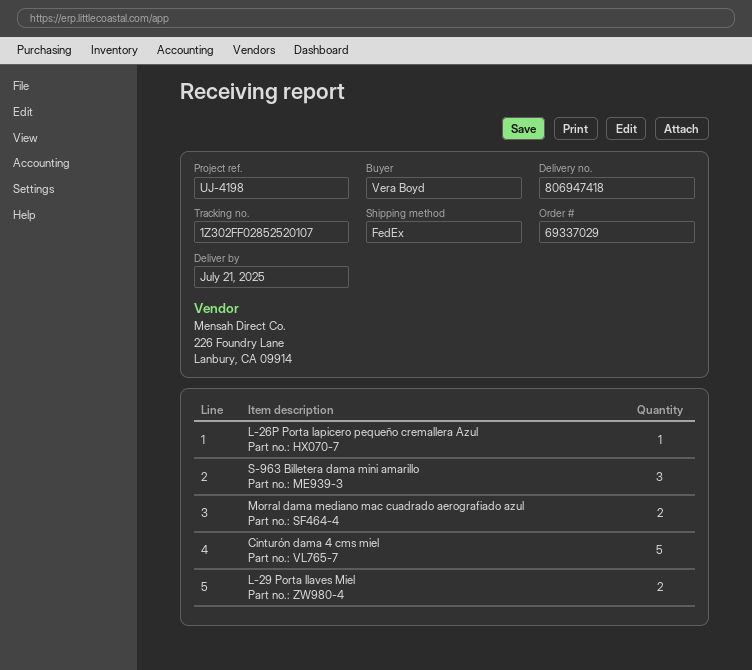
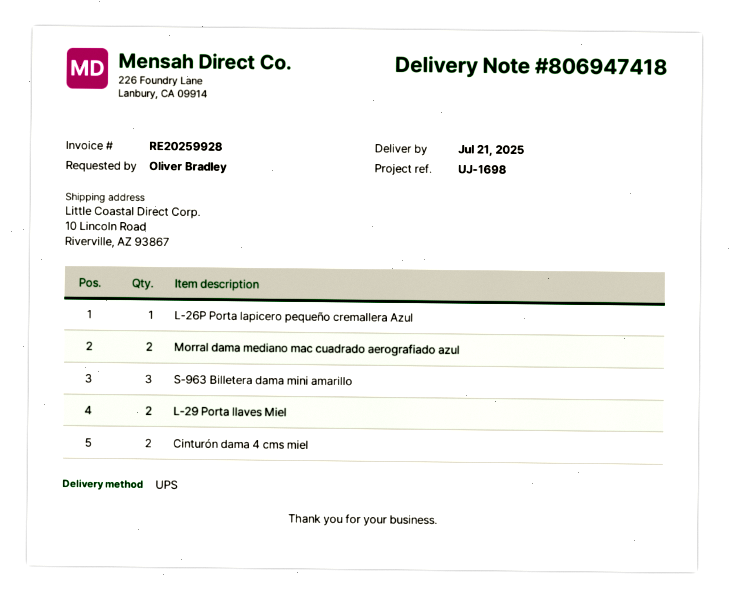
reference: UJ-4198 -> UJ-1698
ordered by: Vera Boyd -> Oliver Bradley
shipping method: FedEx -> UPS
Cinturón dama 4 cms miel: 5 -> 2

